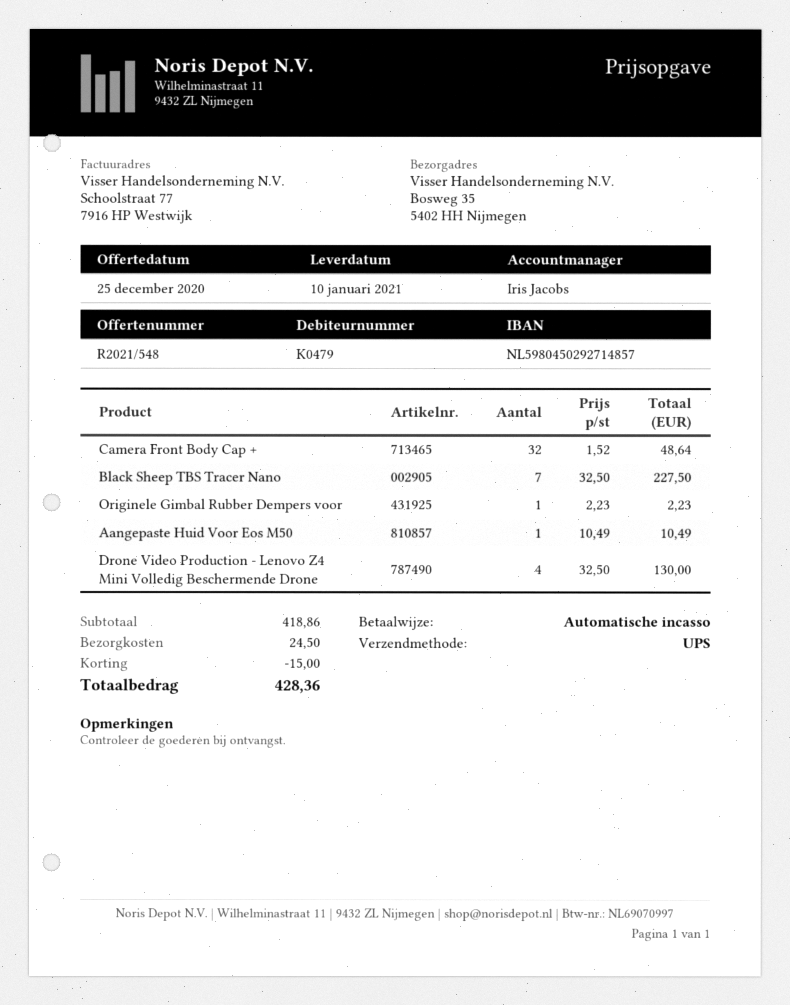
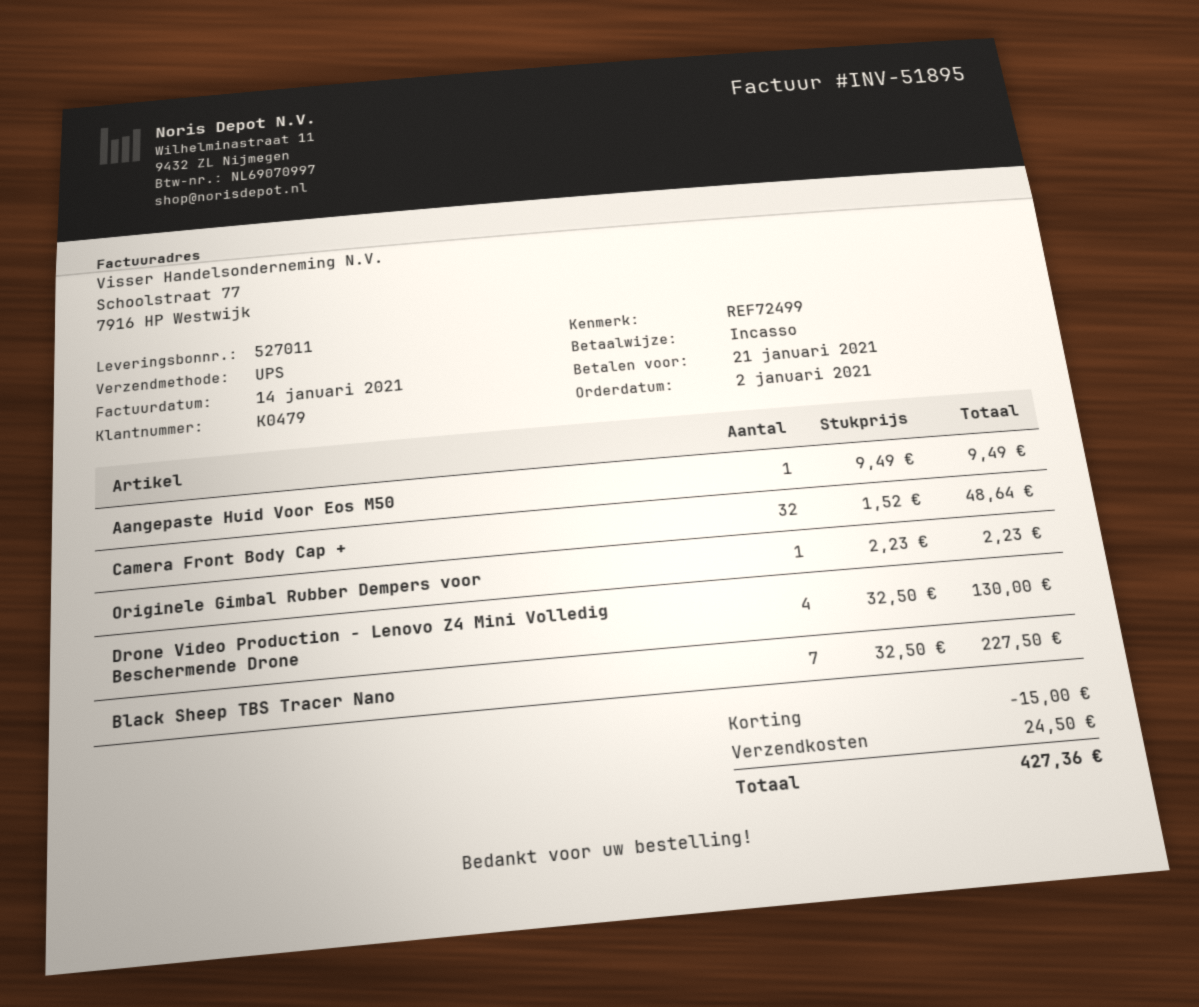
Aangepaste Huid Voor Eos M50: 1 x 10.49 = 10.49 -> 1 x 9.49 = 9.49
total: 428.36 -> 427.36

